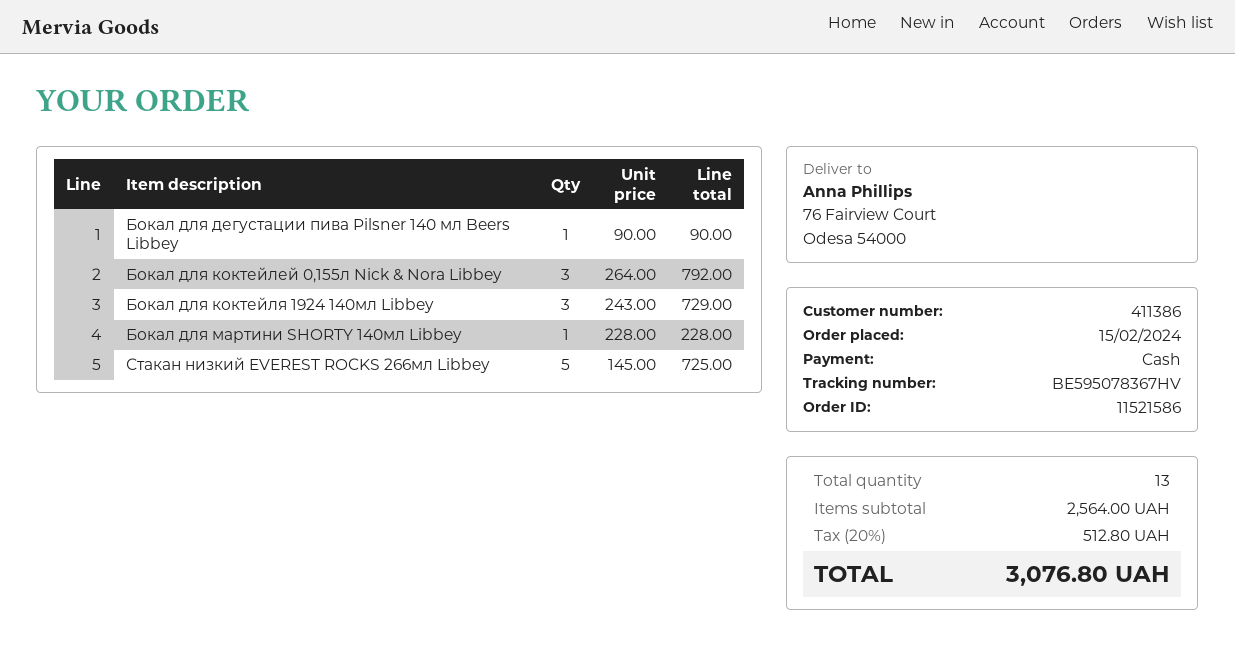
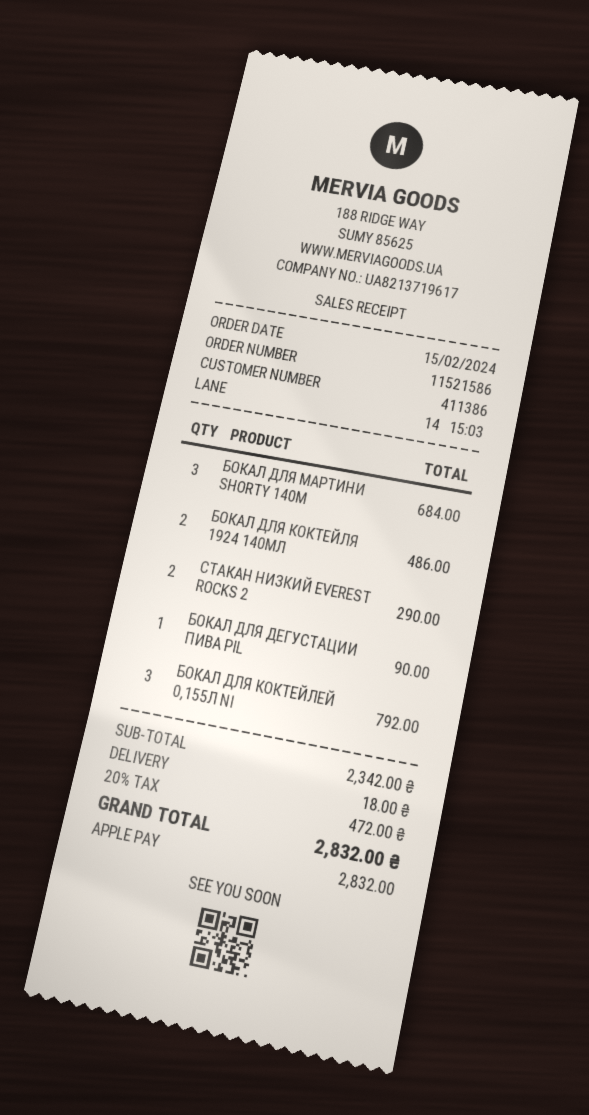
payment method: cash -> Apple Pay
Бокал для коктейля 1924 140мл Libbey: 3 for 729.00 -> 2 for 486.00
Бокал для мартини SHORTY 140мл Libbey: 1 for 228.00 -> 3 for 684.00
Стакан низкий EVEREST ROCKS 266мл Libbey: 5 for 725.00 -> 2 for 290.00
subtotal: 2564.00 -> 2342.00
shipping: none -> 18.00
tax: 20% = 512.80 -> 20% = 472.00
total: 3076.80 -> 2832.00

